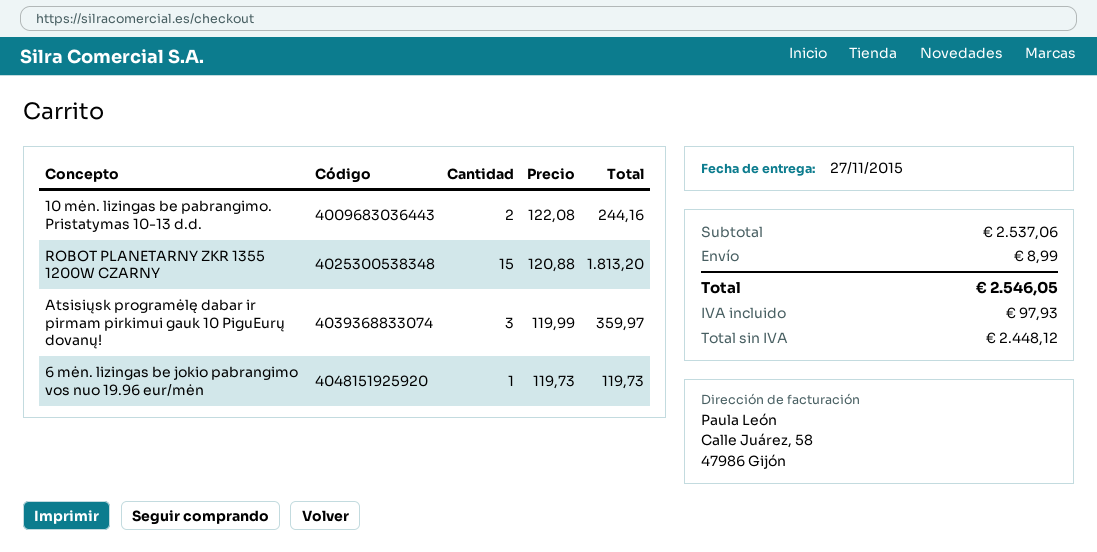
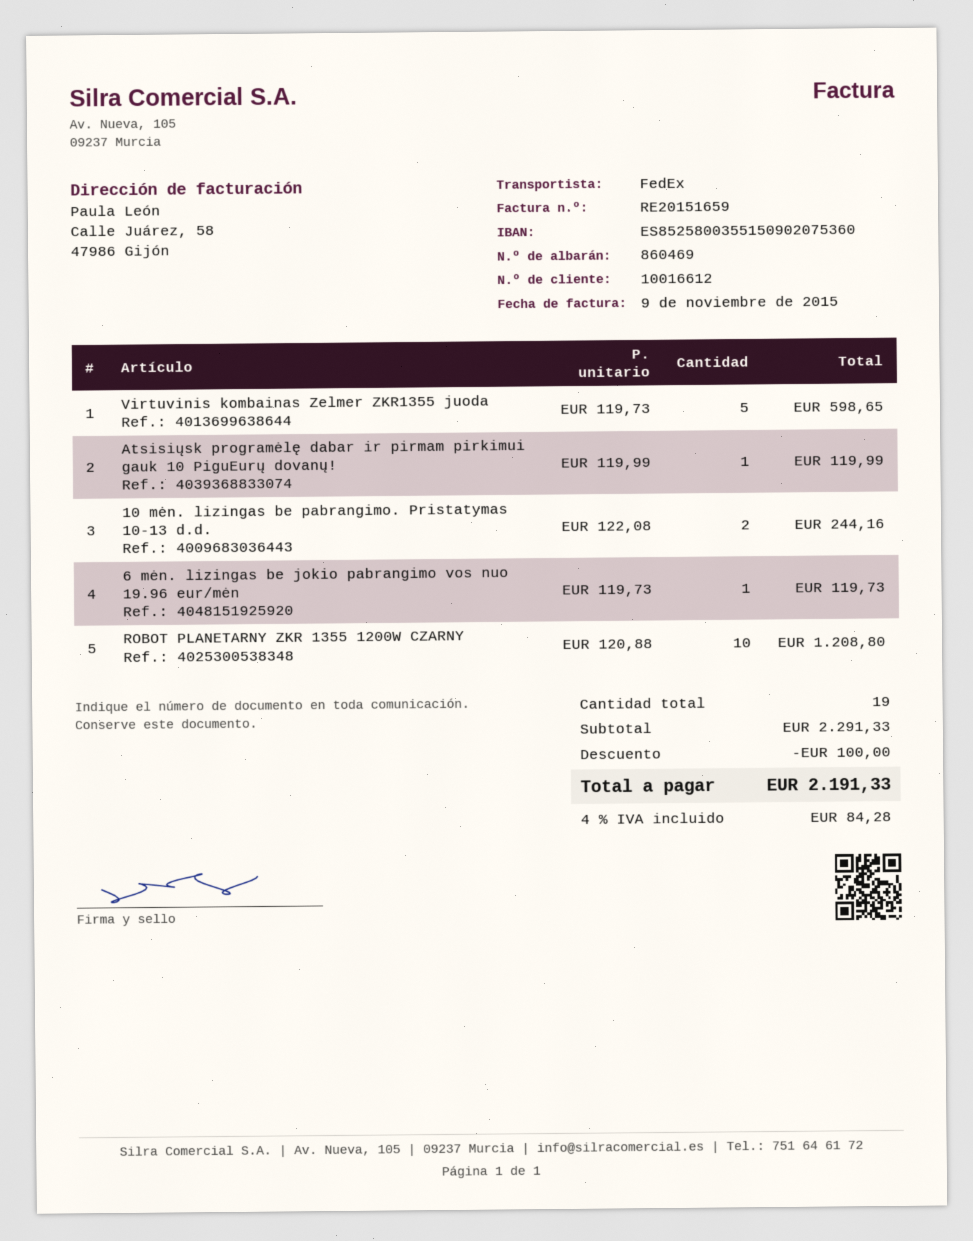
ROBOT PLANETARNY ZKR 1355 1200W CZARNY: 15 x 120.88 = 1813.20 -> 10 x 120.88 = 1208.80
Atsisiųsk programėlę dabar ir pirmam pirkimui gauk 10 PiguEurų dovanų!: 3 x 119.99 = 359.97 -> 1 x 119.99 = 119.99
Virtuvinis kombainas Zelmer ZKR1355 juoda: none -> 5 x 119.73 = 598.65
subtotal: 2537.06 -> 2291.33
discount: none -> 100.00
shipping: 8.99 -> none
tax: 97.93 -> 84.28
total: 2546.05 -> 2191.33

